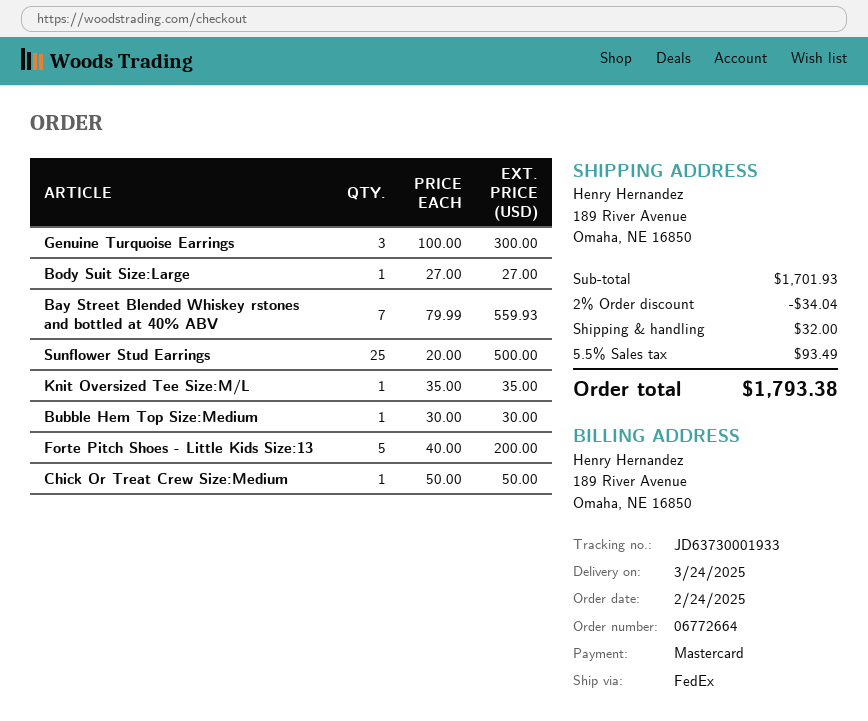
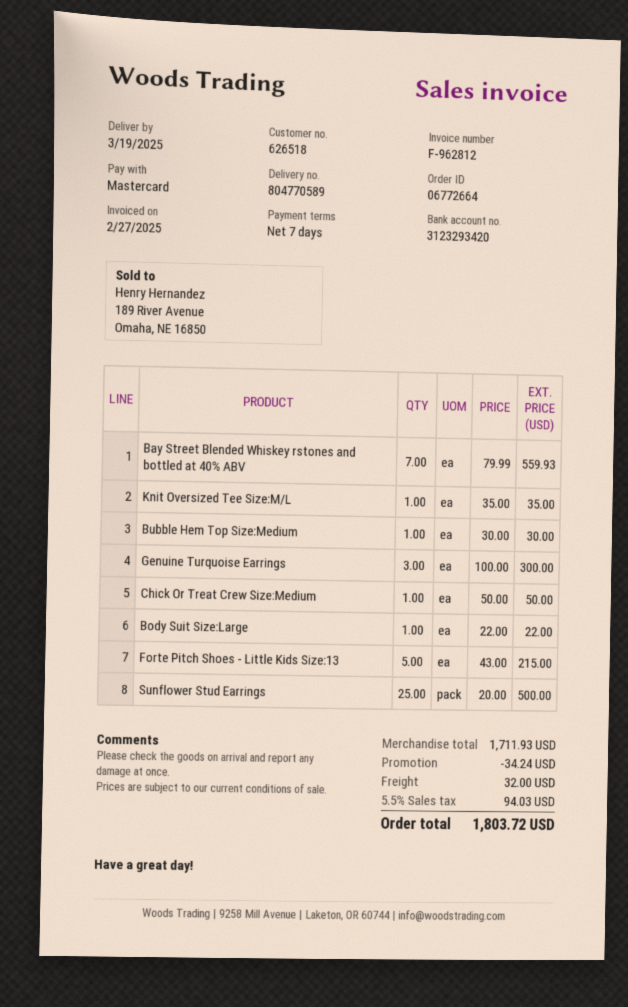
delivery date: 2025-03-24 -> 2025-03-19
Body Suit Size:Large: 1 x 27.00 = 27.00 -> 1 x 22.00 = 22.00
Forte Pitch Shoes - Little Kids Size:13: 5 x 40.00 = 200.00 -> 5 x 43.00 = 215.00
subtotal: 1701.93 -> 1711.93
discount: 34.04 -> 34.24
tax: 5.5% = 93.49 -> 5.5% = 94.03
total: 1793.38 -> 1803.72

